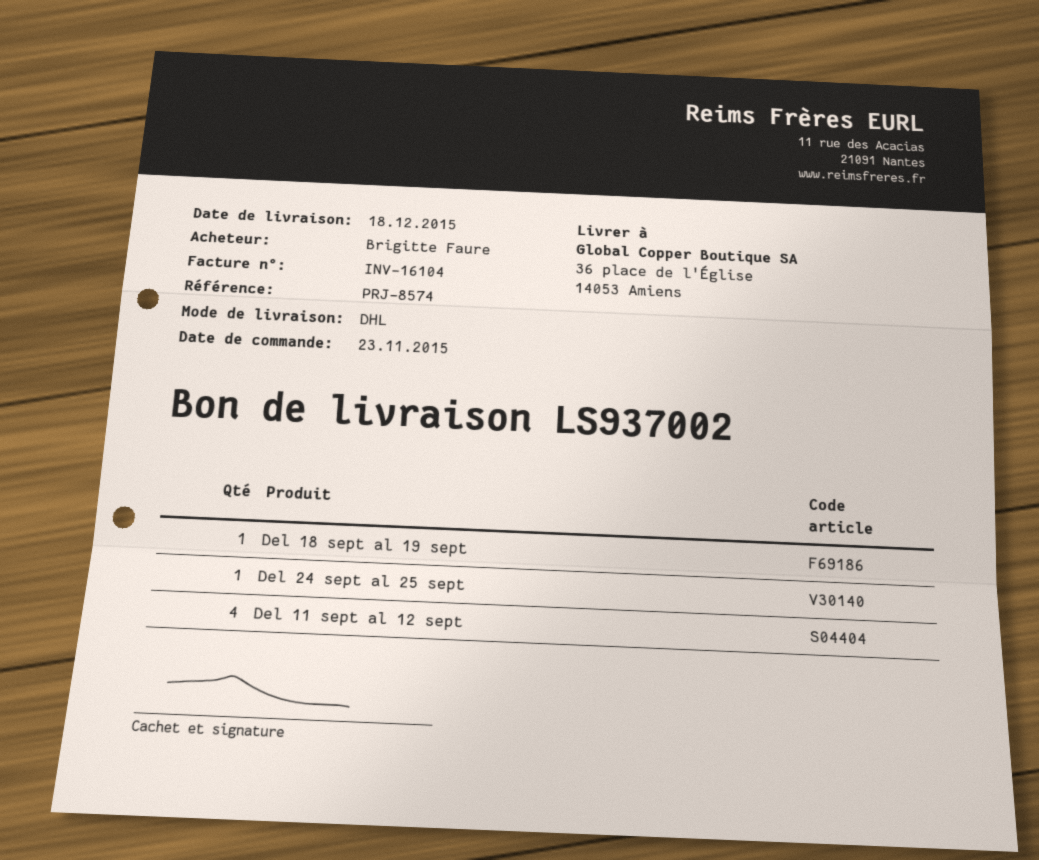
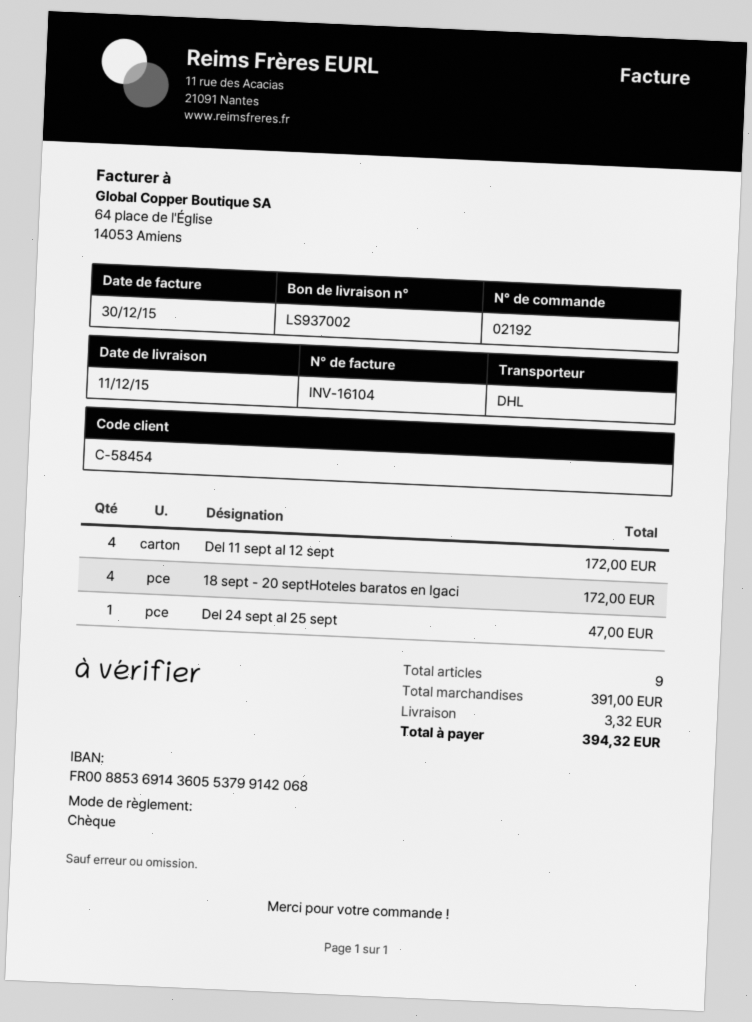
delivery date: 2015-12-18 -> 2015-12-11
Del 18 sept al 19 sept: 1 -> none
18 sept - 20 septHoteles baratos en Igaci: none -> 4

